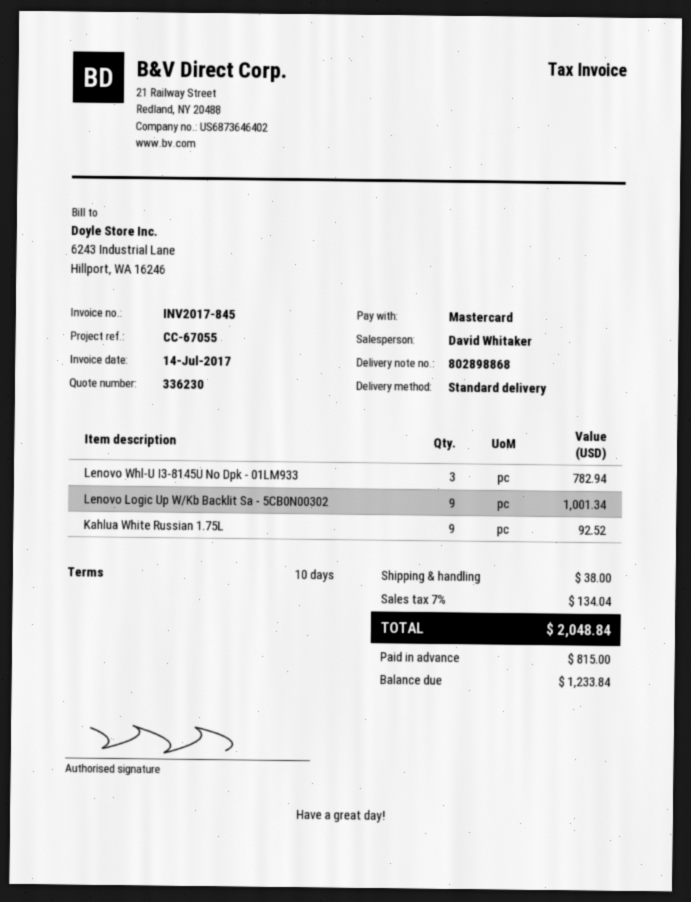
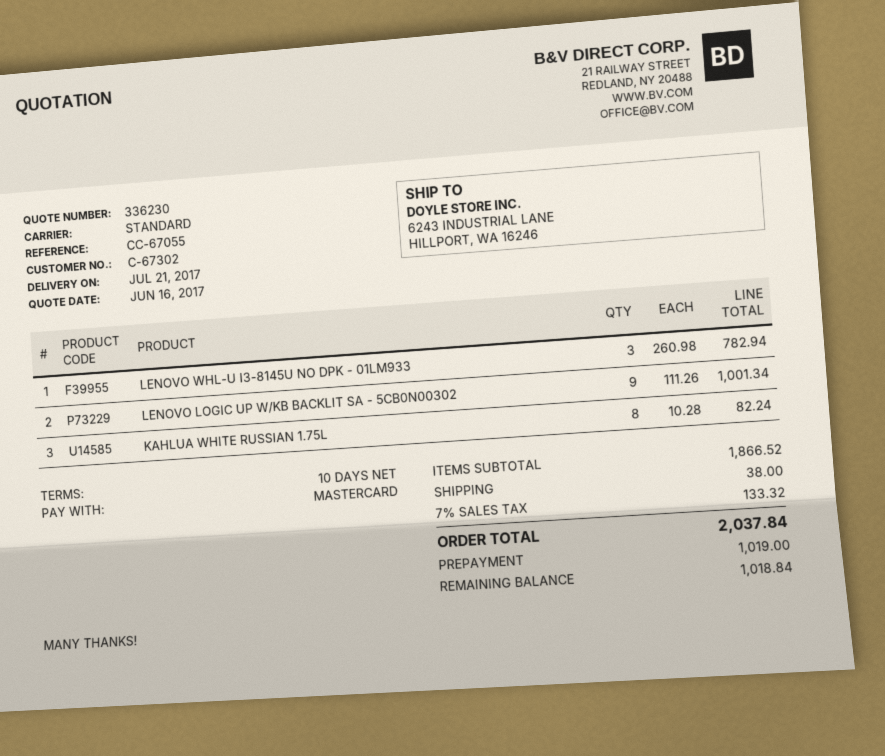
Kahlua White Russian 1.75L: 9 for 92.52 -> 8 for 82.24
tax: 7% = 134.04 -> 7% = 133.32
total: 2048.84 -> 2037.84
deposit: 815.00 -> 1019.00
balance: 1233.84 -> 1018.84

